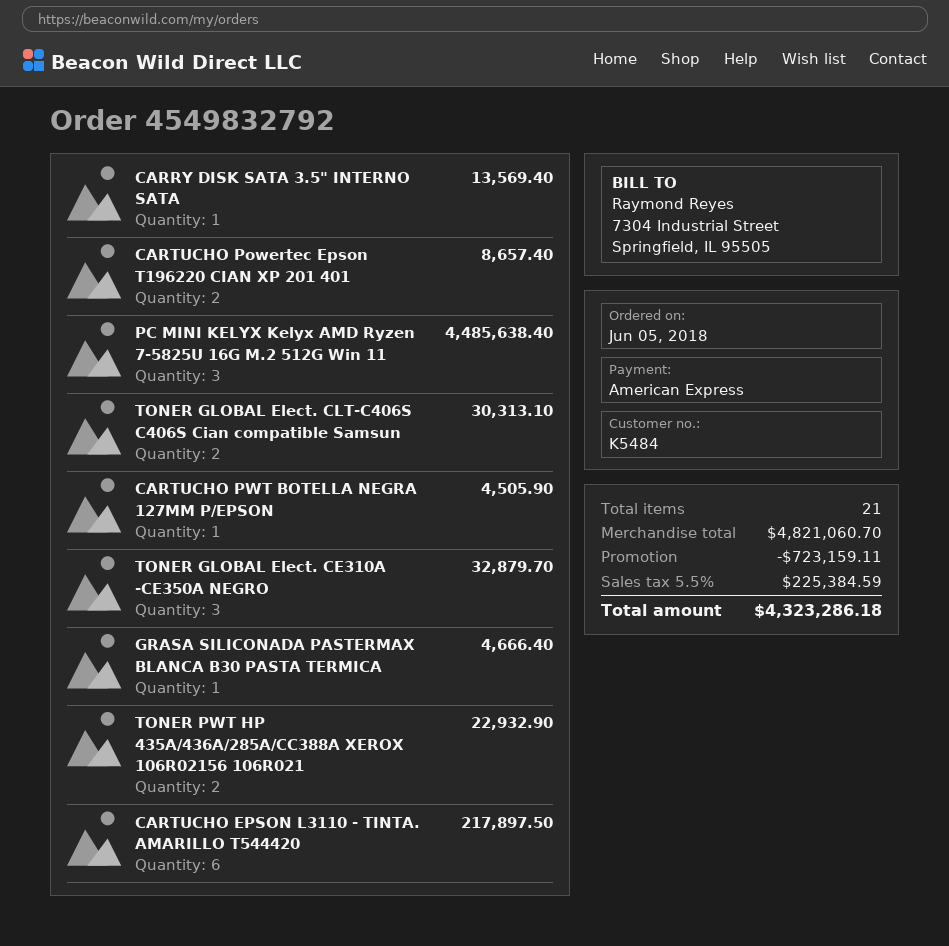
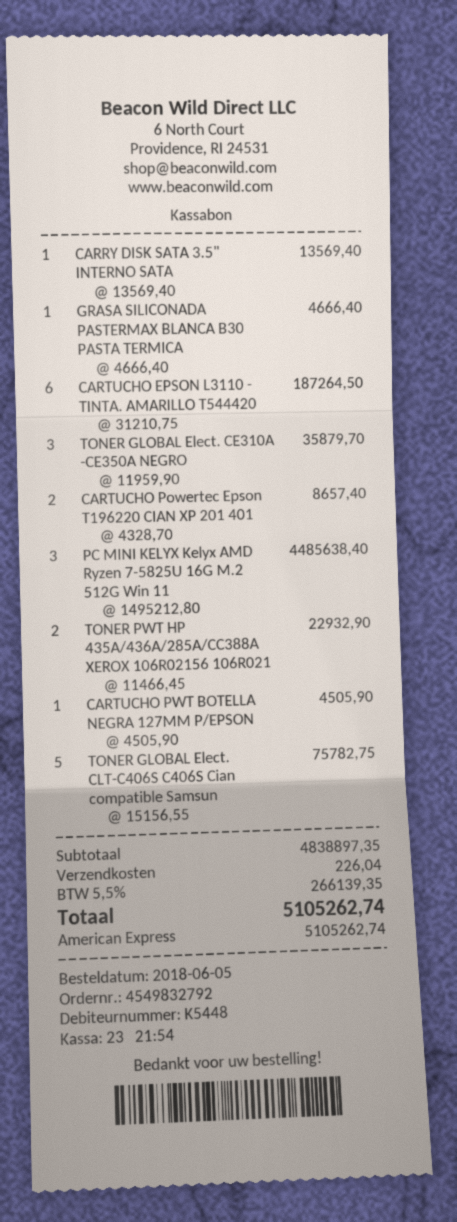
customer number: K5484 -> K5448
TONER GLOBAL Elect. CLT-C406S C406S Cian compatible Samsun: 2 for 30313.10 -> 5 for 75782.75
TONER GLOBAL Elect. CE310A -CE350A NEGRO: 3 for 32879.70 -> 3 for 35879.70
CARTUCHO EPSON L3110 - TINTA. AMARILLO T544420: 6 for 217897.50 -> 6 for 187264.50
subtotal: 4821060.70 -> 4838897.35
discount: 723159.11 -> none
shipping: none -> 226.04
tax: 5.5% = 225384.59 -> 5.5% = 266139.35
total: 4323286.18 -> 5105262.74

